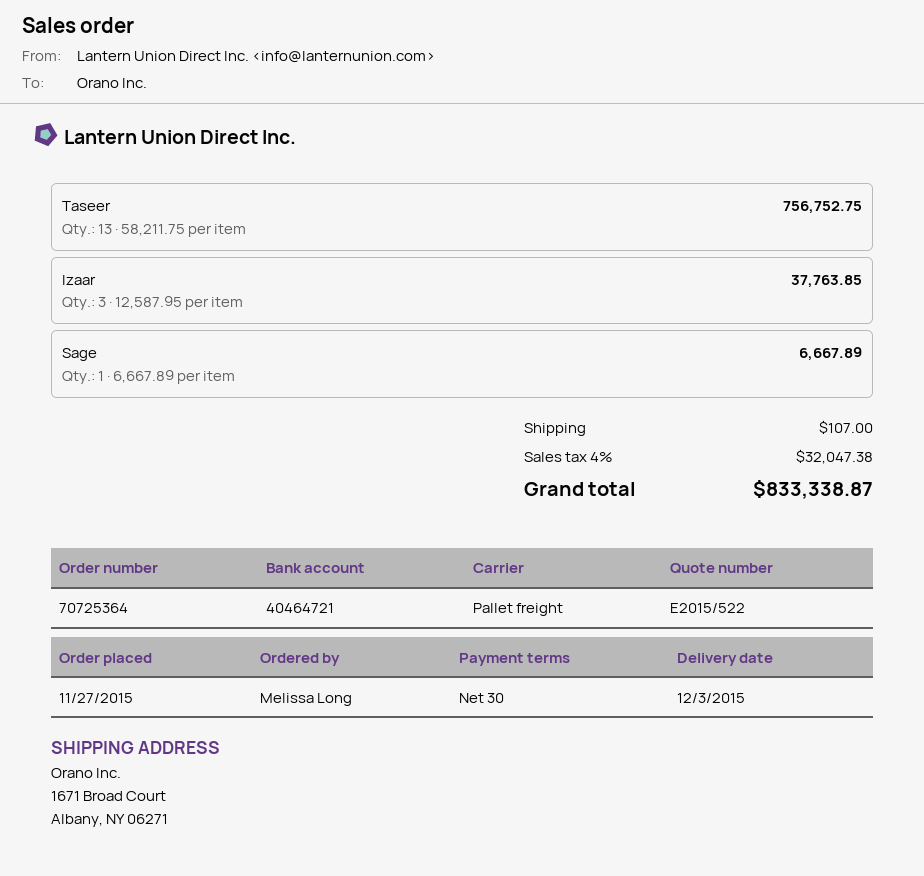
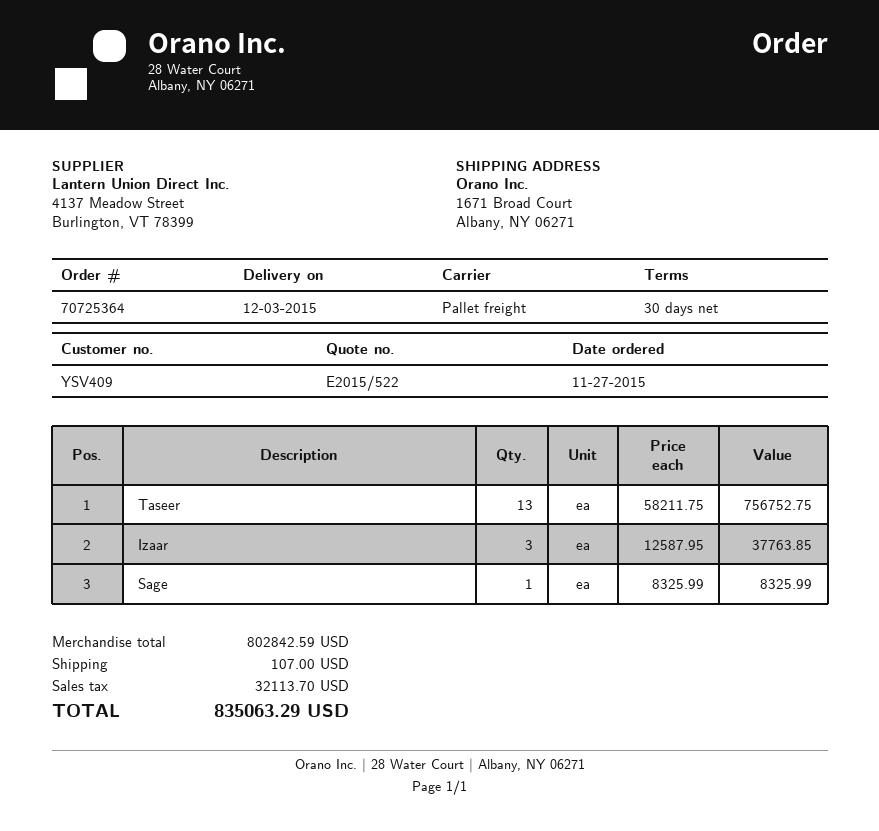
Sage: 1 x 6667.89 = 6667.89 -> 1 x 8325.99 = 8325.99
tax: 32047.38 -> 32113.70
total: 833338.87 -> 835063.29

